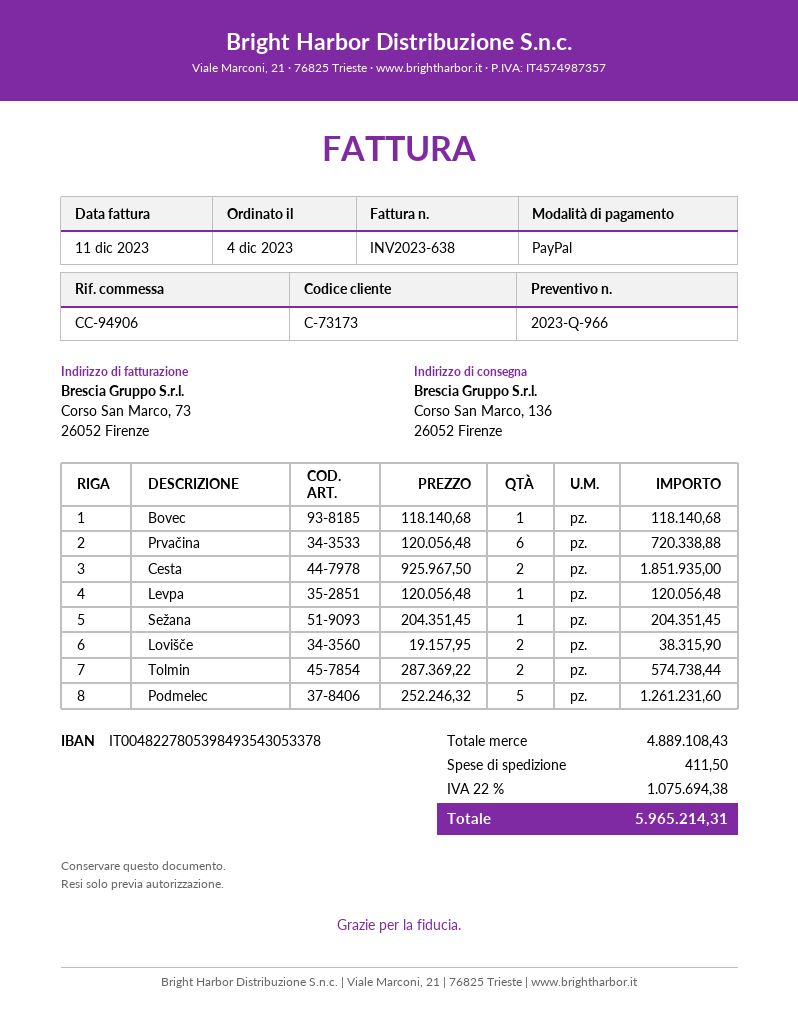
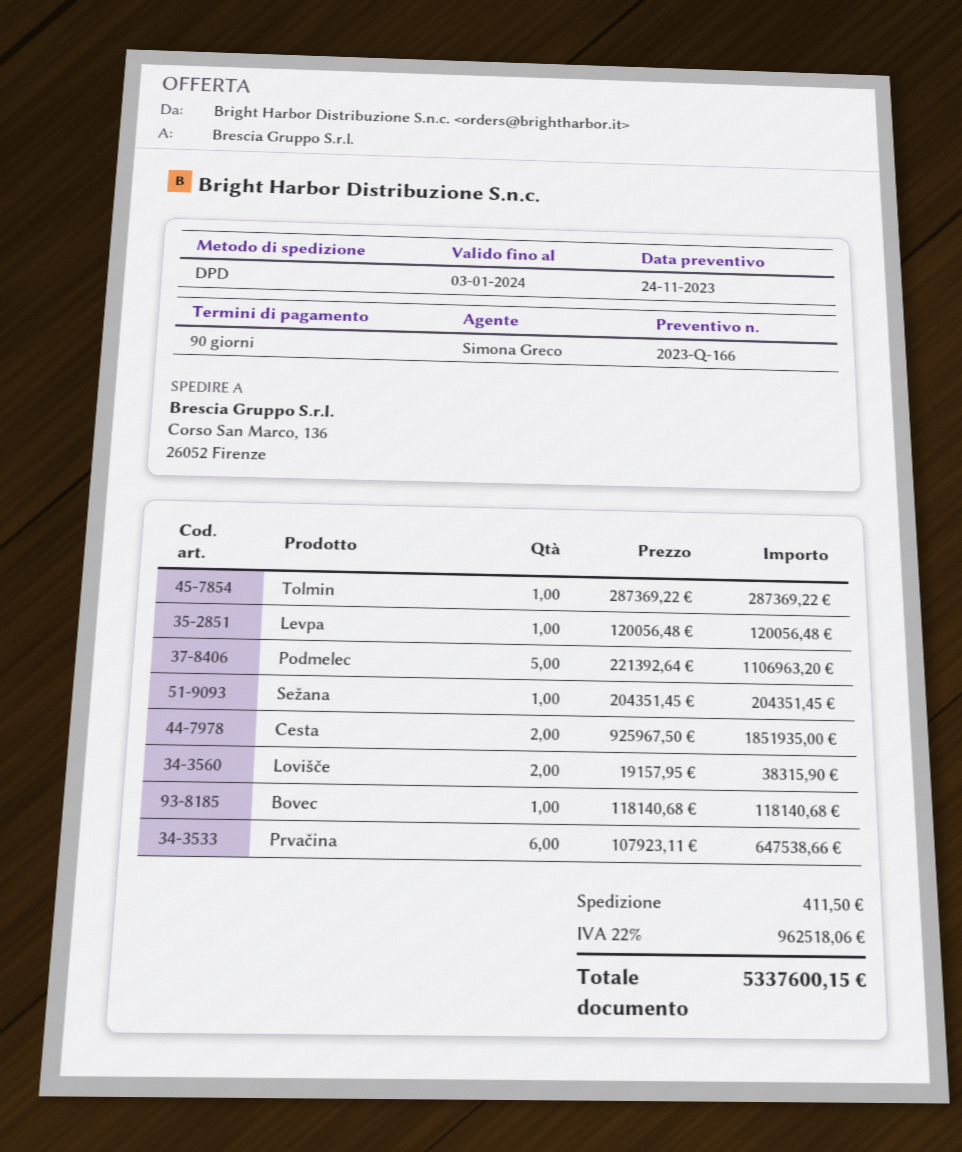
quote number: 2023-Q-966 -> 2023-Q-166
Prvačina: 6 x 120056.48 = 720338.88 -> 6 x 107923.11 = 647538.66
Tolmin: 2 x 287369.22 = 574738.44 -> 1 x 287369.22 = 287369.22
Podmelec: 5 x 252246.32 = 1261231.60 -> 5 x 221392.64 = 1106963.20
tax: 22% = 1075694.38 -> 22% = 962518.06
total: 5965214.31 -> 5337600.15

